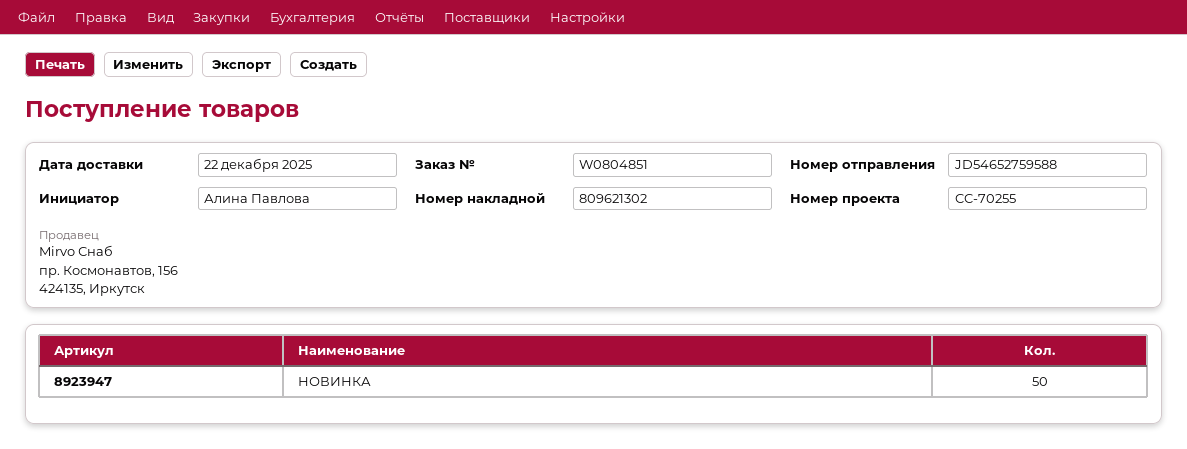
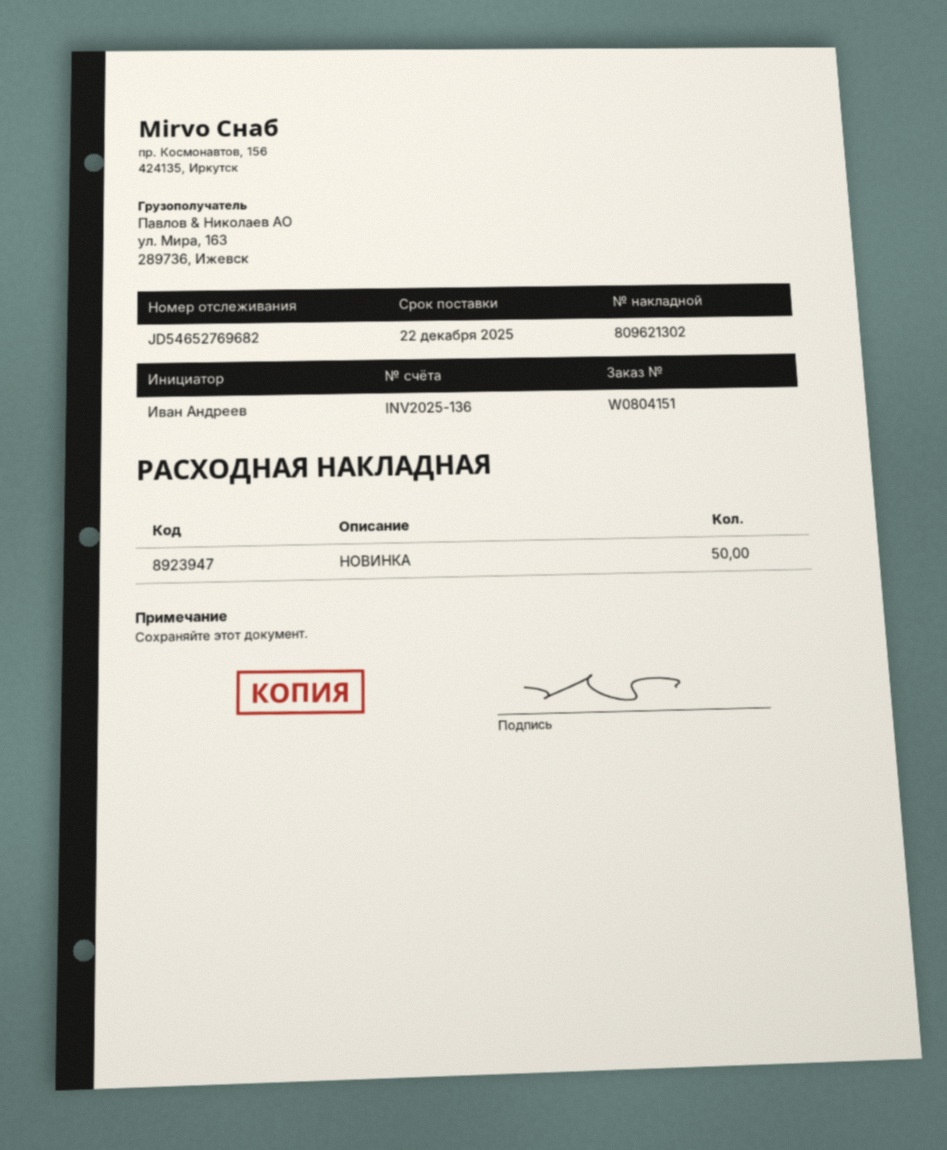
order number: W0804851 -> W0804151
ordered by: Алина Павлова -> Иван Андреев
tracking number: JD54652759588 -> JD54652769682

